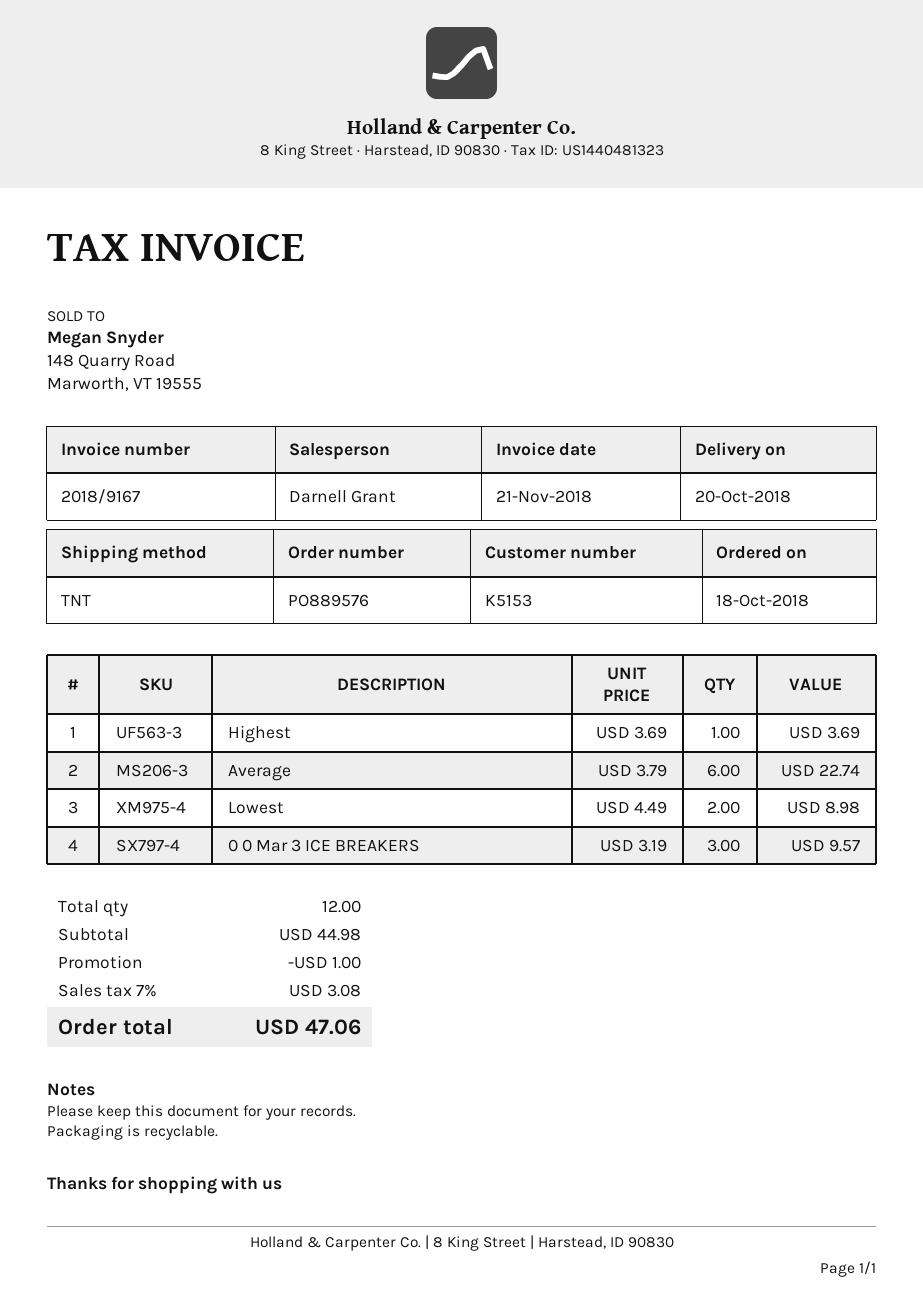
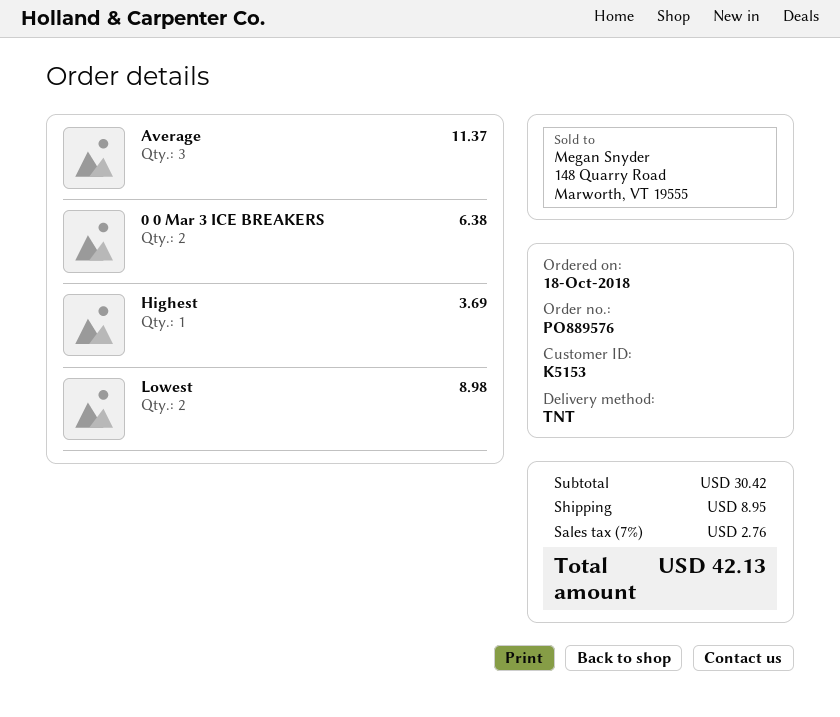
Average: 6 for 22.74 -> 3 for 11.37
0 0 Mar 3 ICE BREAKERS: 3 for 9.57 -> 2 for 6.38
subtotal: 44.98 -> 30.42
discount: 1.00 -> none
shipping: none -> 8.95
tax: 7% = 3.08 -> 7% = 2.76
total: 47.06 -> 42.13

